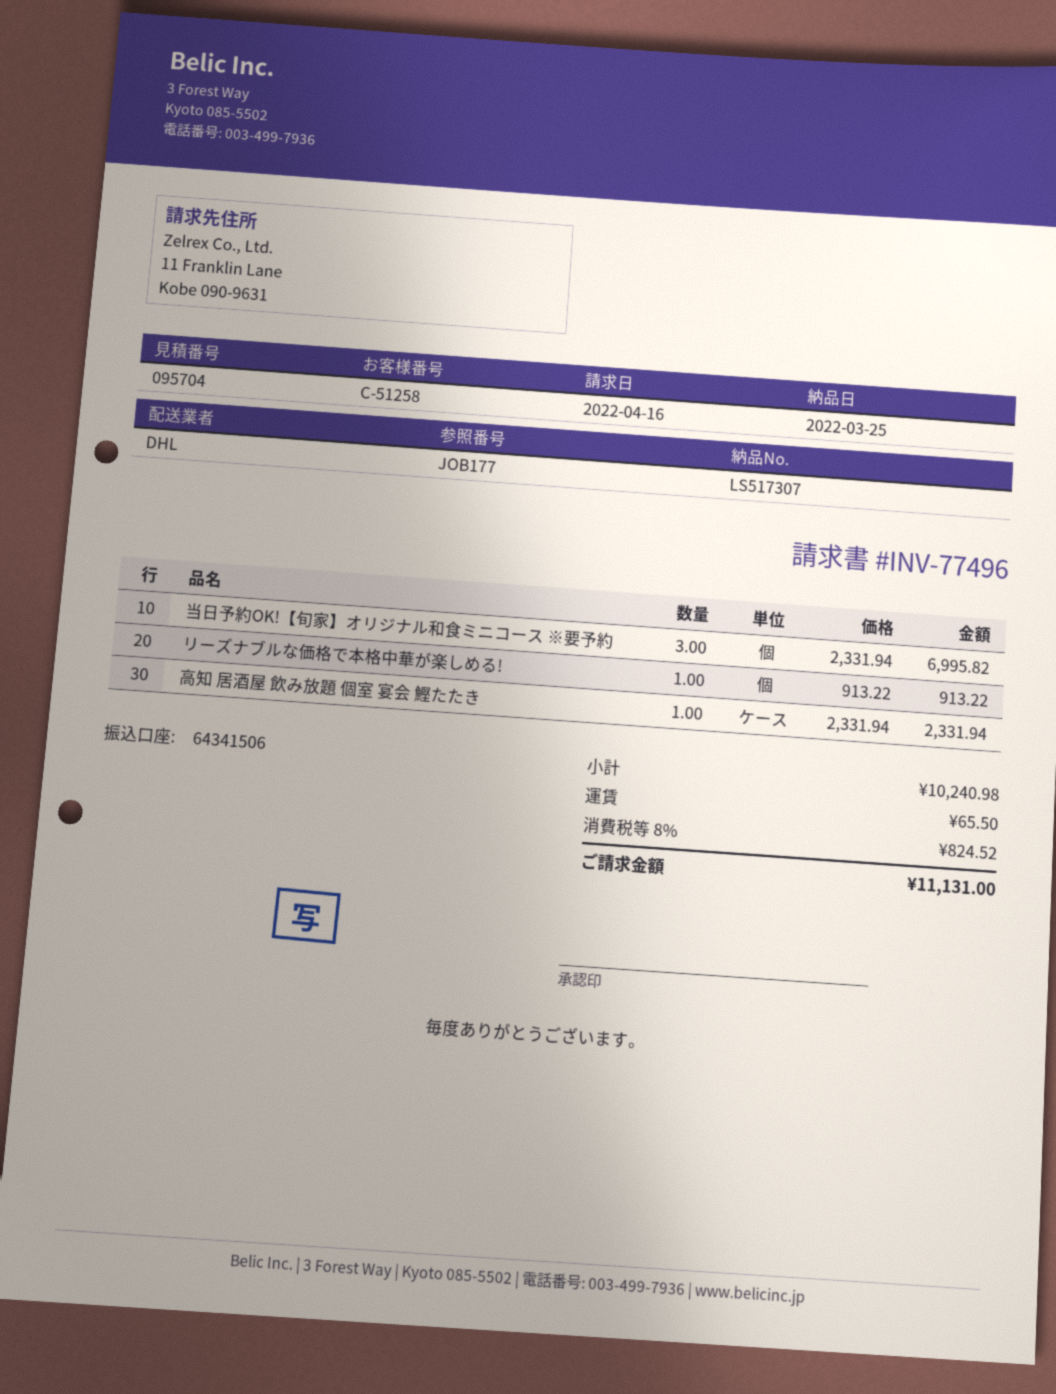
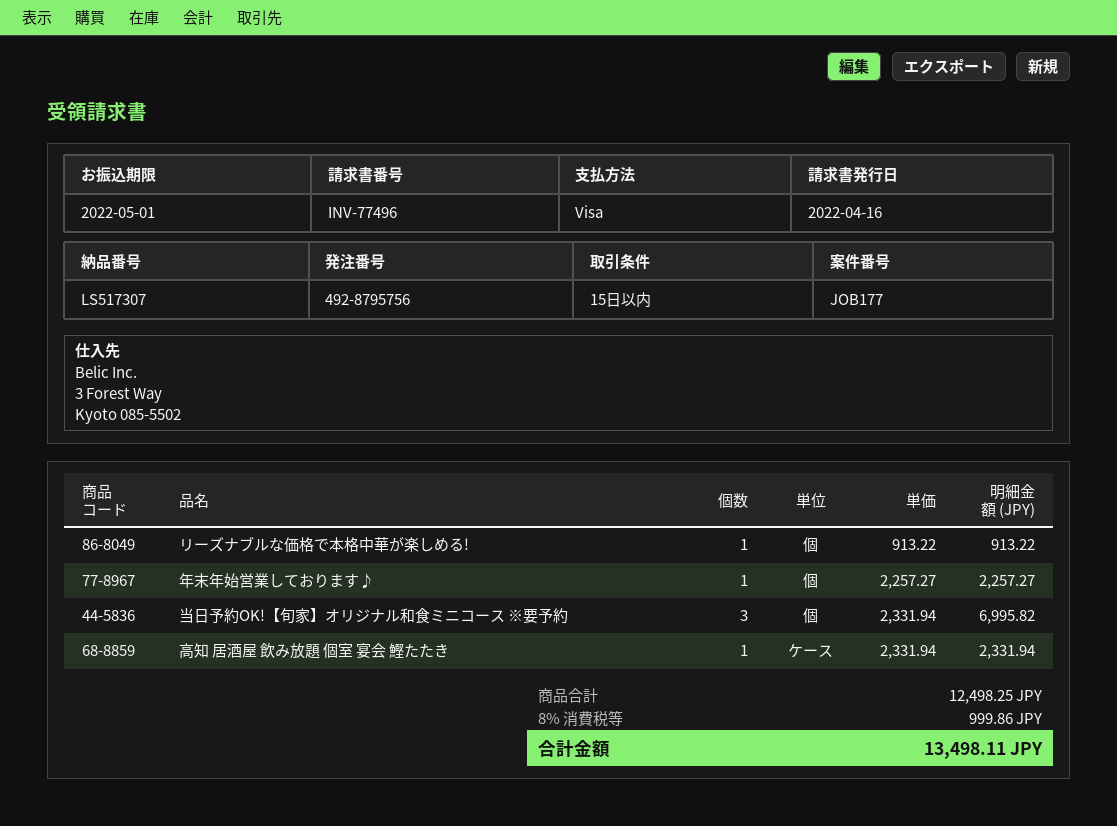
年末年始営業しております♪: none -> 1 x 2257.27 = 2257.27
subtotal: 10240.98 -> 12498.25
shipping: 65.50 -> none
tax: 8% = 824.52 -> 8% = 999.86
total: 11131.00 -> 13498.11

